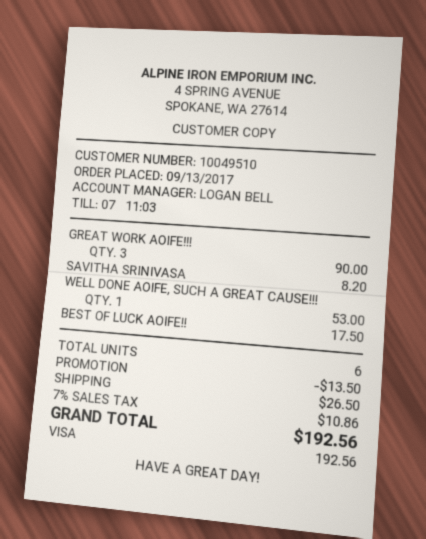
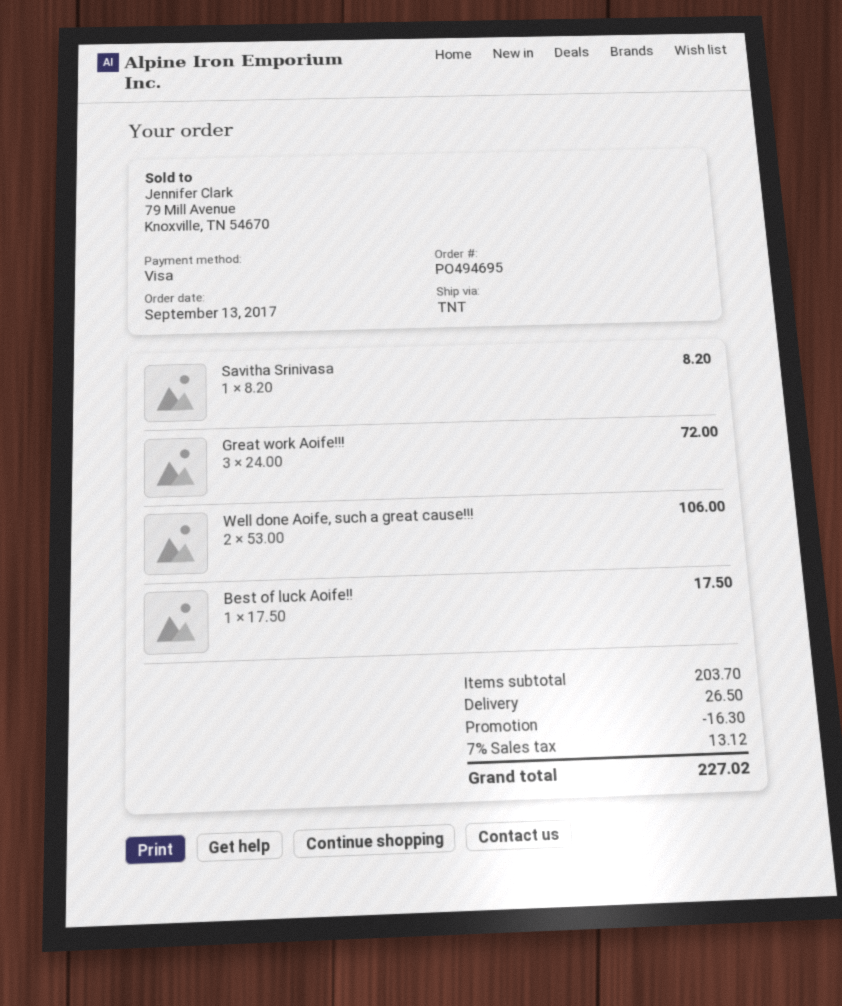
GREAT WORK AOIFE!!!: 3 for 90.00 -> 3 for 72.00
WELL DONE AOIFE, SUCH A GREAT CAUSE!!!: 1 for 53.00 -> 2 for 106.00
discount: 13.50 -> 16.30
tax: 7% = 10.86 -> 7% = 13.12
total: 192.56 -> 227.02

